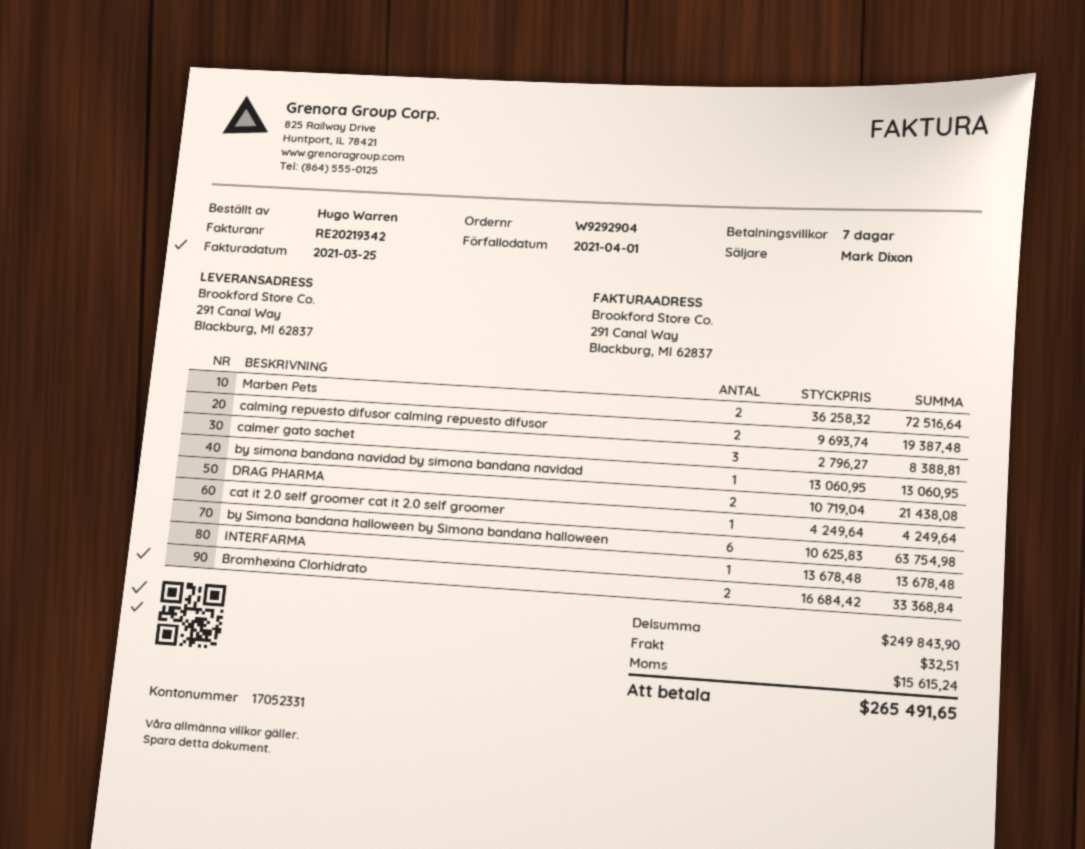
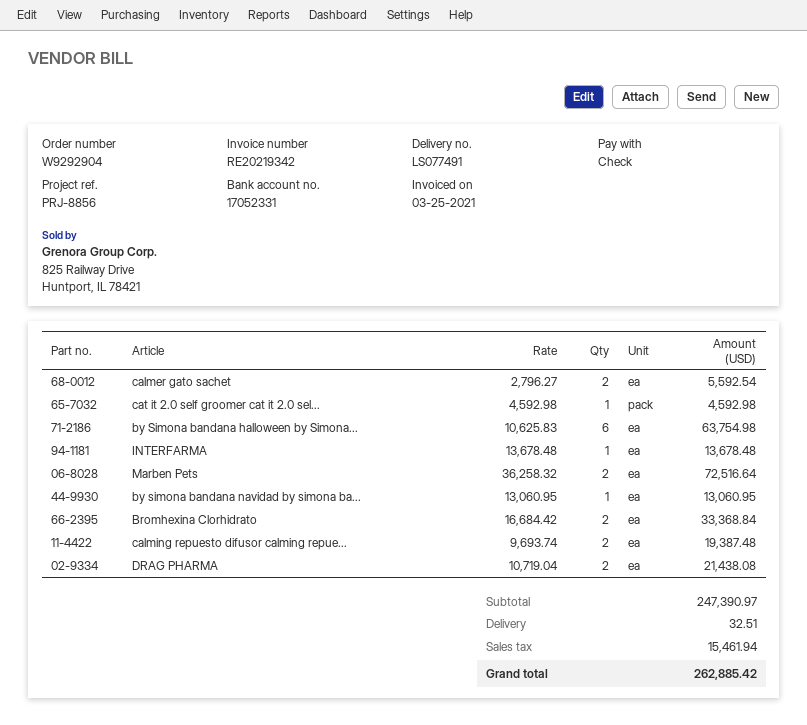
calmer gato sachet: 3 x 2796.27 = 8388.81 -> 2 x 2796.27 = 5592.54
cat it 2.0 self groomer cat it 2.0 self groomer: 1 x 4249.64 = 4249.64 -> 1 x 4592.98 = 4592.98
subtotal: 249843.90 -> 247390.97
tax: 15615.24 -> 15461.94
total: 265491.65 -> 262885.42

